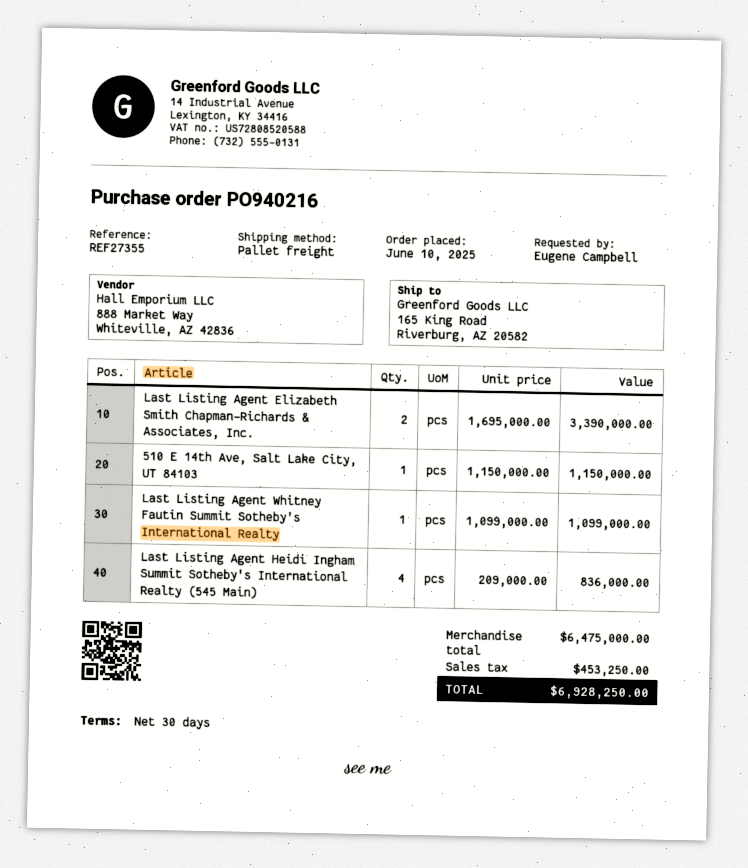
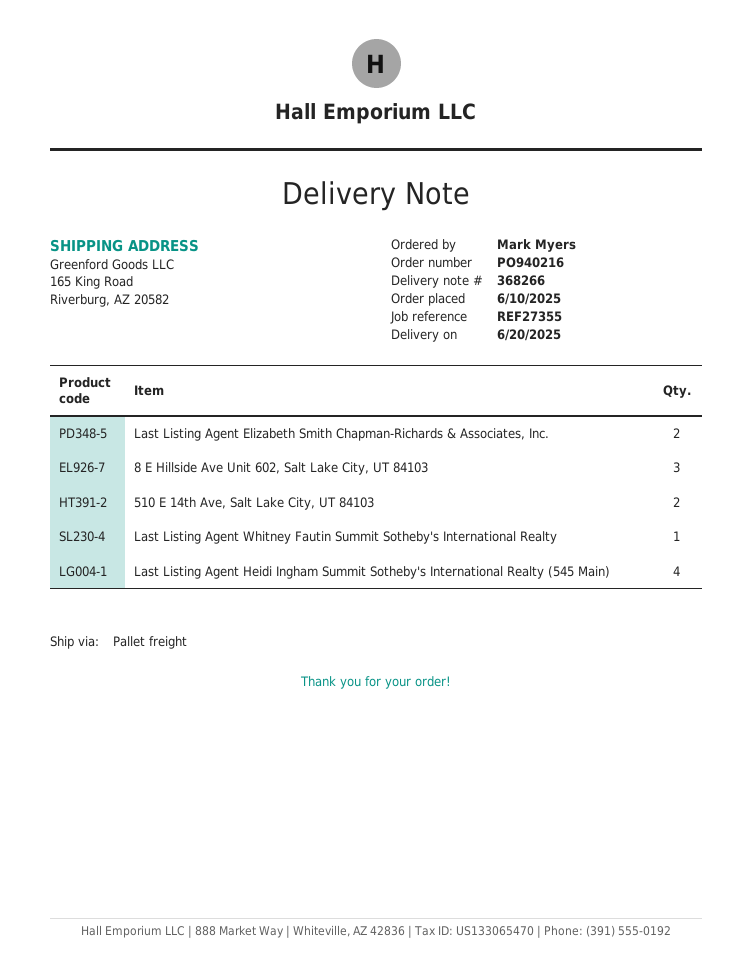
ordered by: Eugene Campbell -> Mark Myers
510 E 14th Ave, Salt Lake City, UT 84103: 1 -> 2
8 E Hillside Ave Unit 602, Salt Lake City, UT 84103: none -> 3

